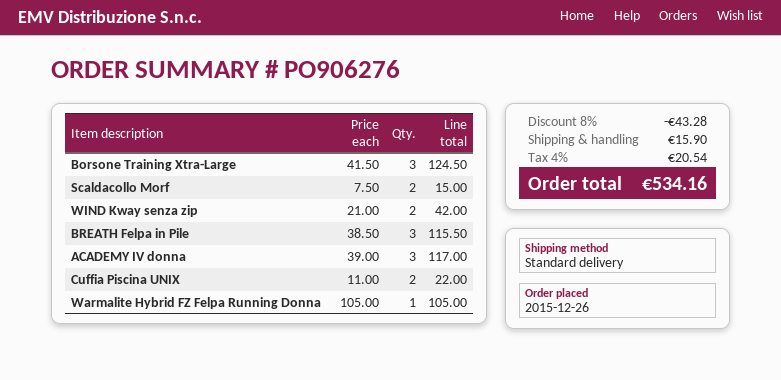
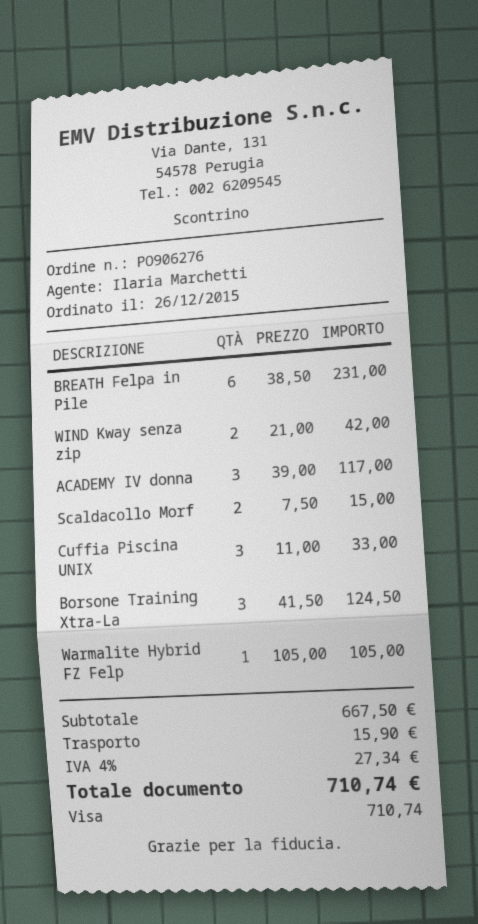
BREATH Felpa in Pile: 3 x 38.50 = 115.50 -> 6 x 38.50 = 231.00
Cuffia Piscina UNIX: 2 x 11.00 = 22.00 -> 3 x 11.00 = 33.00
discount: 8% = 43.28 -> none
tax: 4% = 20.54 -> 4% = 27.34
total: 534.16 -> 710.74

